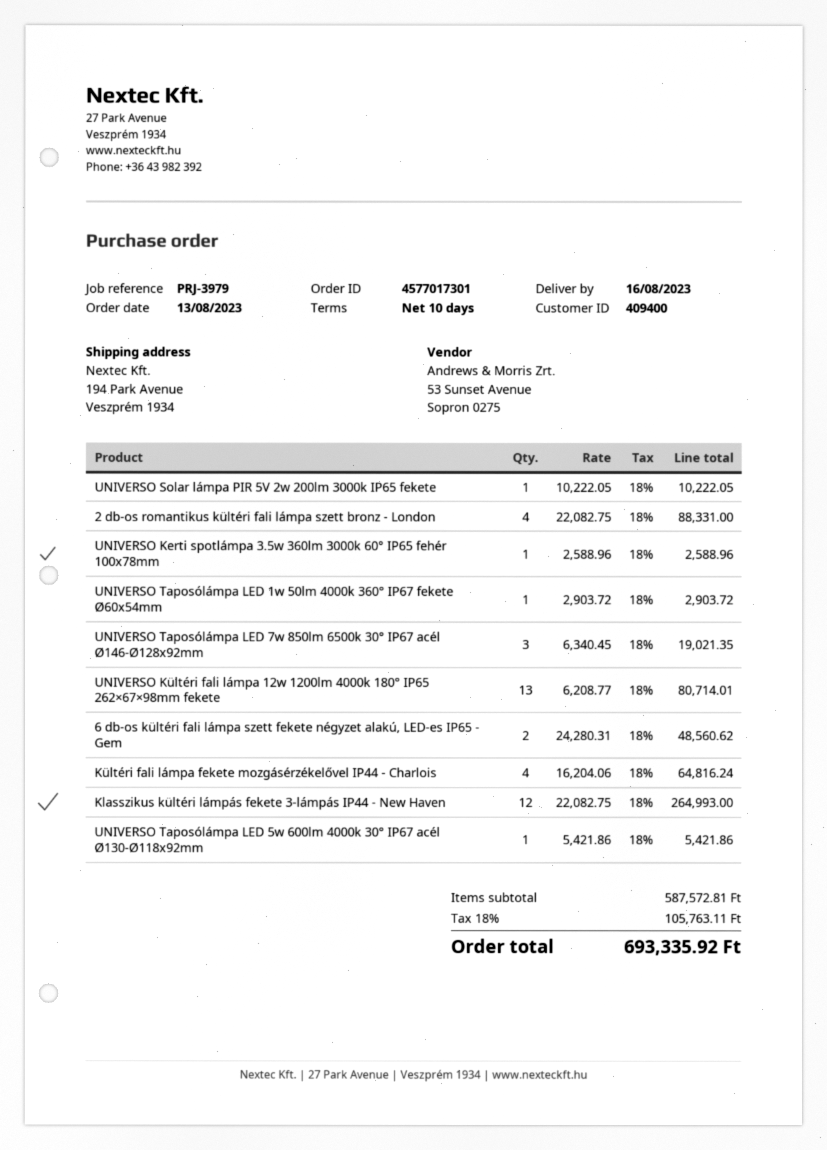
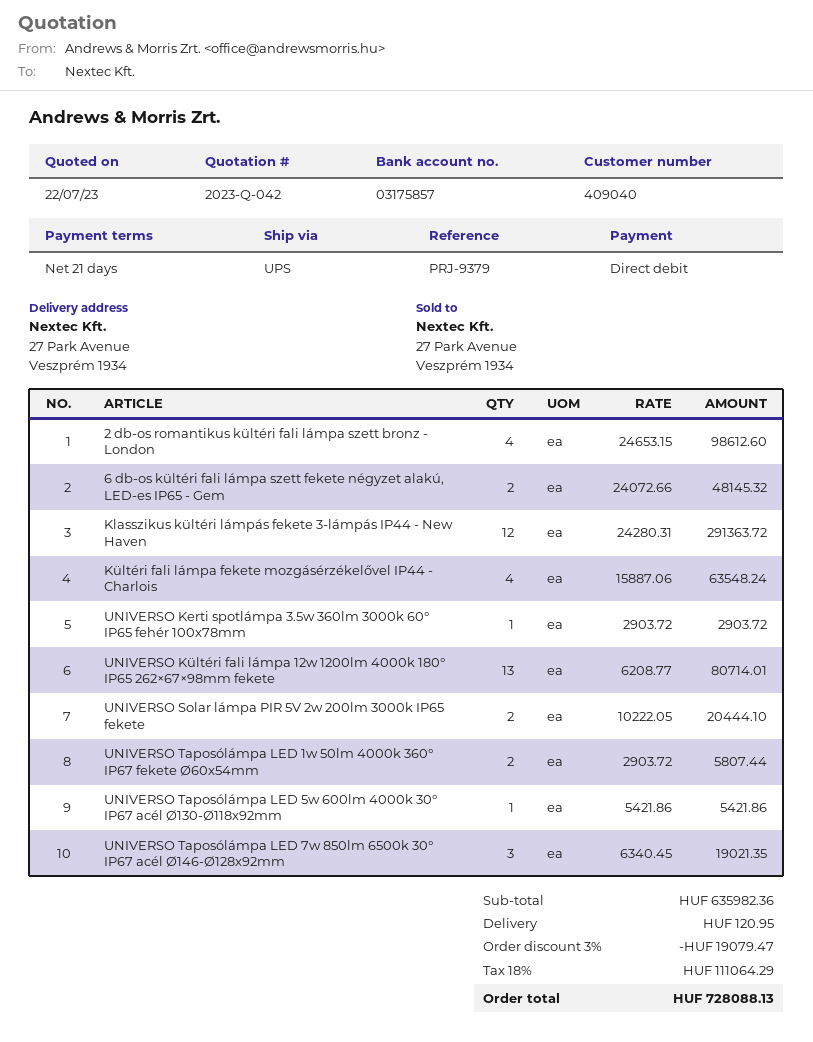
payment terms: 10 days -> 21 days
customer number: 409400 -> 409040
reference: PRJ-3979 -> PRJ-9379
ship to: 194 Park Avenue, Veszprém 1934 -> 27 Park Avenue, Veszprém 1934
UNIVERSO Solar lámpa PIR 5V 2w 200lm 3000k IP65 fekete: 1 x 10222.05 = 10222.05 -> 2 x 10222.05 = 20444.10
2 db-os romantikus kültéri fali lámpa szett bronz - London: 4 x 22082.75 = 88331.00 -> 4 x 24653.15 = 98612.60
UNIVERSO Kerti spotlámpa 3.5w 360lm 3000k 60° IP65 fehér 100x78mm: 1 x 2588.96 = 2588.96 -> 1 x 2903.72 = 2903.72
UNIVERSO Taposólámpa LED 1w 50lm 4000k 360° IP67 fekete Ø60x54mm: 1 x 2903.72 = 2903.72 -> 2 x 2903.72 = 5807.44
6 db-os kültéri fali lámpa szett fekete négyzet alakú, LED-es IP65 - Gem: 2 x 24280.31 = 48560.62 -> 2 x 24072.66 = 48145.32
Kültéri fali lámpa fekete mozgásérzékelővel IP44 - Charlois: 4 x 16204.06 = 64816.24 -> 4 x 15887.06 = 63548.24
Klasszikus kültéri lámpás fekete 3-lámpás IP44 - New Haven: 12 x 22082.75 = 264993.00 -> 12 x 24280.31 = 291363.72
subtotal: 587572.81 -> 635982.36
discount: none -> 3% = 19079.47
shipping: none -> 120.95
tax: 18% = 105763.11 -> 18% = 111064.29
total: 693335.92 -> 728088.13

